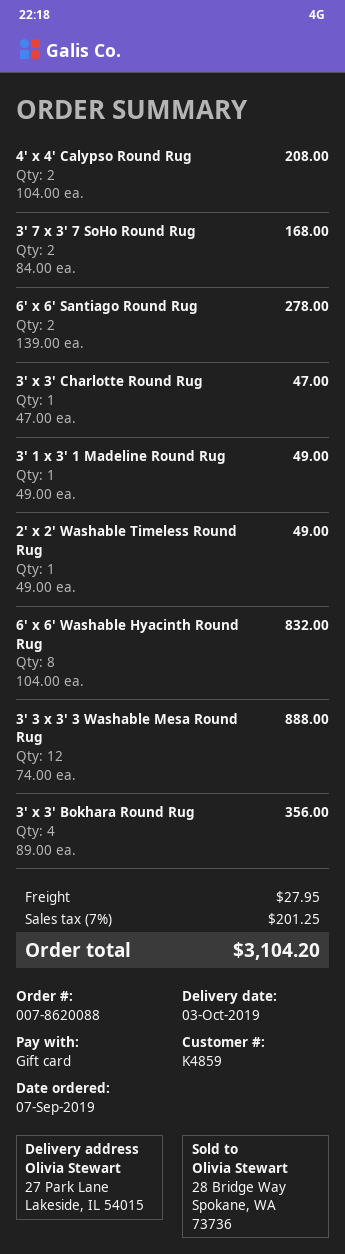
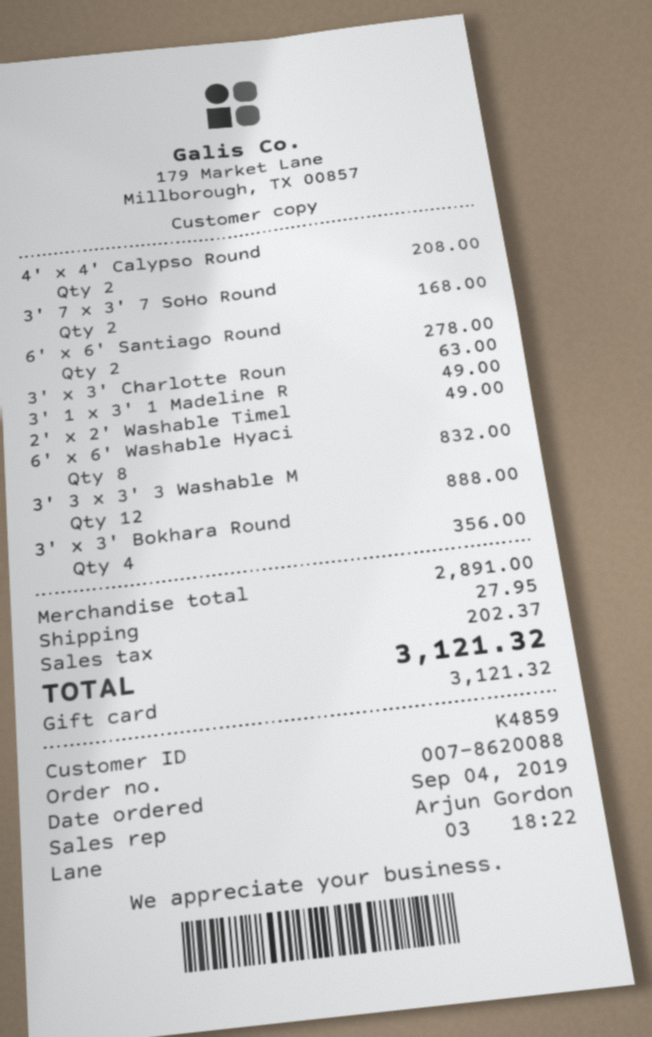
order date: 2019-09-07 -> 2019-09-04
3' x 3' Charlotte Round Rug: 1 for 47.00 -> 1 for 63.00
tax: 201.25 -> 202.37
total: 3104.20 -> 3121.32

